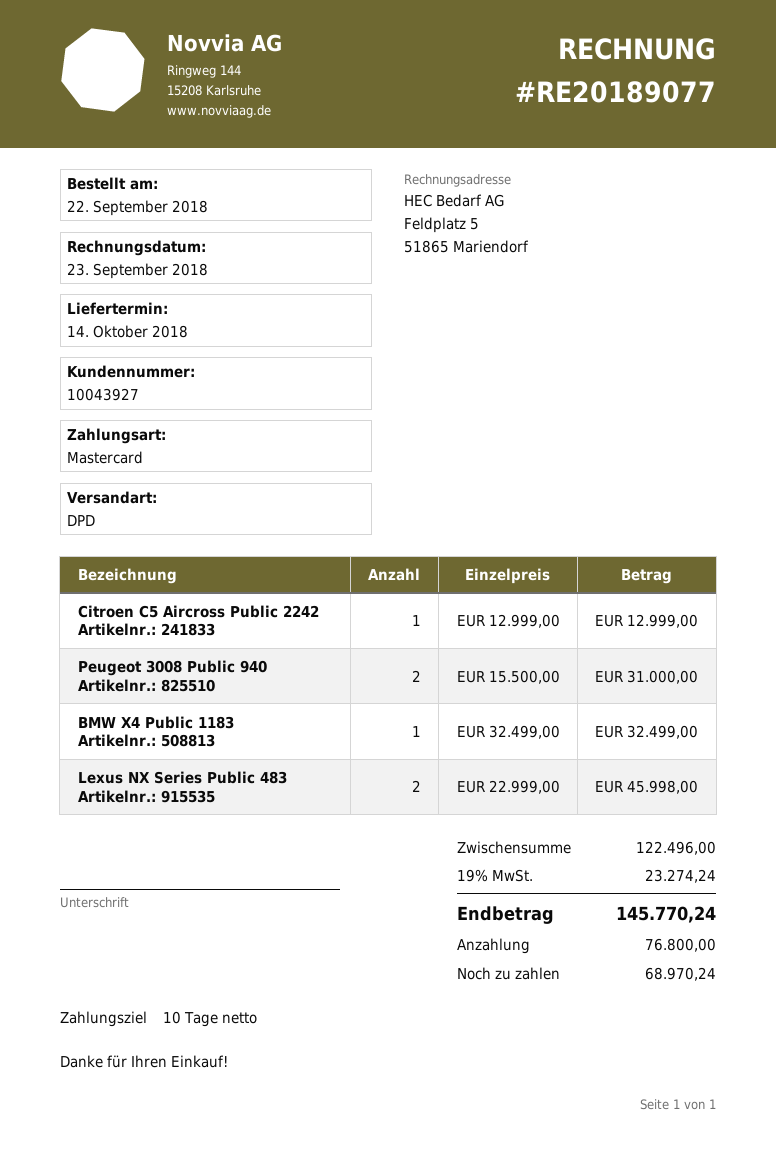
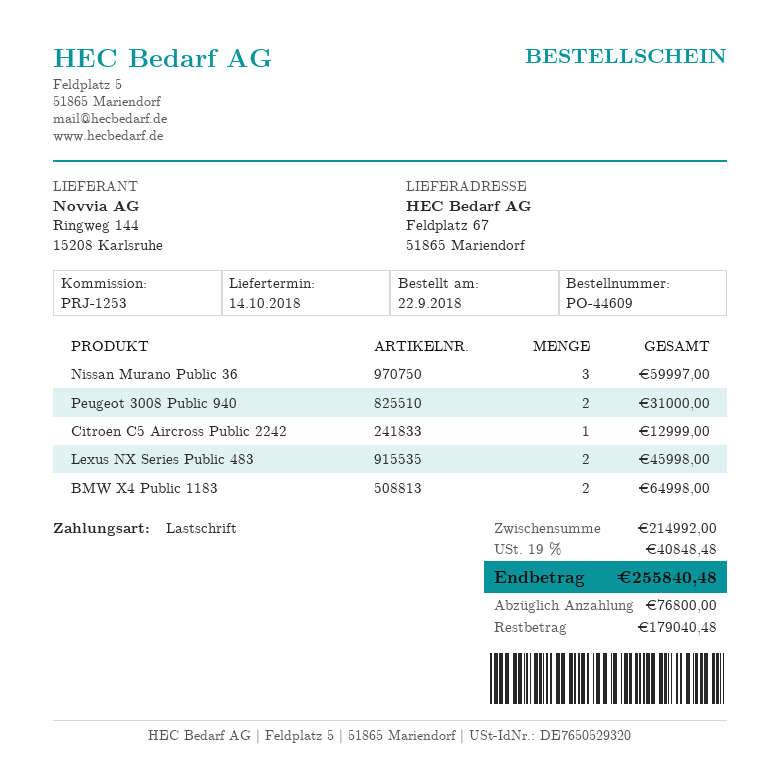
payment method: Mastercard -> direct debit
BMW X4 Public 1183: 1 for 32499.00 -> 2 for 64998.00
Nissan Murano Public 36: none -> 3 for 59997.00
subtotal: 122496.00 -> 214992.00
tax: 19% = 23274.24 -> 19% = 40848.48
total: 145770.24 -> 255840.48
balance: 68970.24 -> 179040.48

